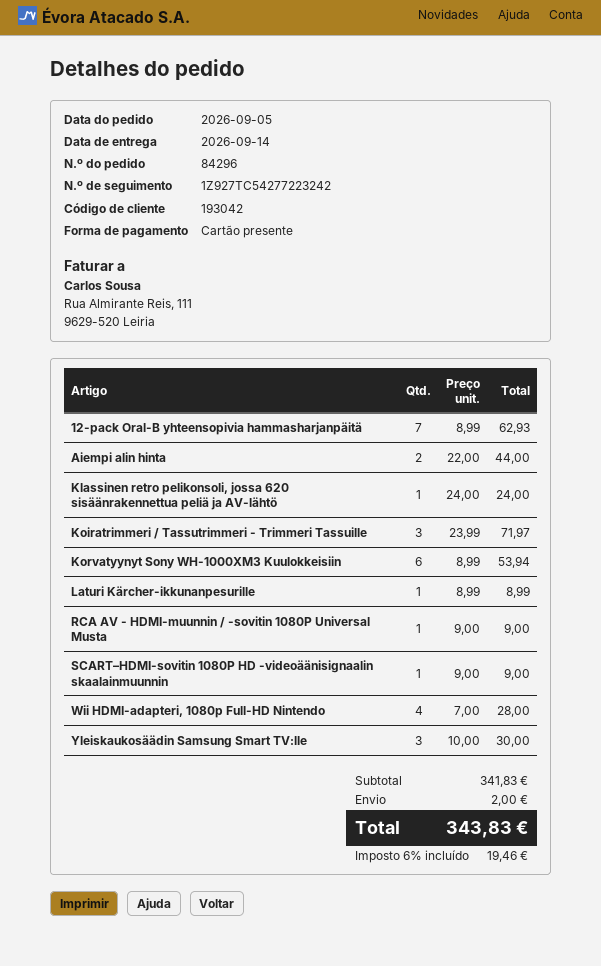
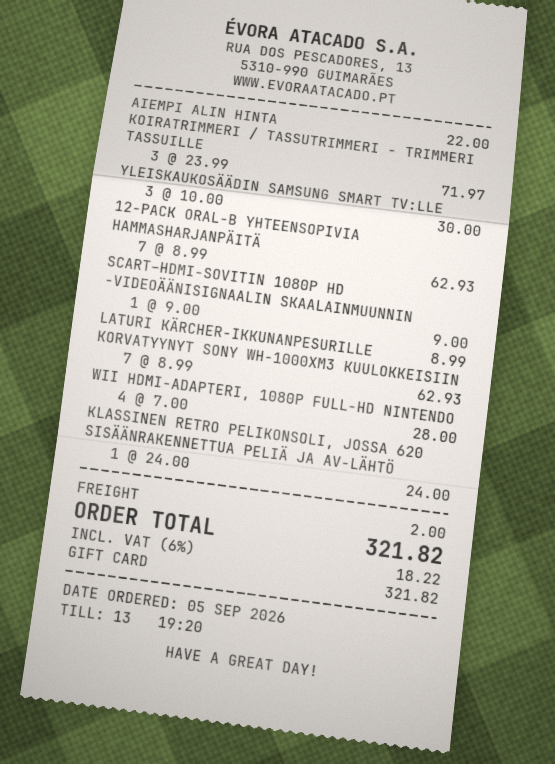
Aiempi alin hinta: 2 x 22.00 = 44.00 -> 1 x 22.00 = 22.00
Korvatyynyt Sony WH-1000XM3 Kuulokkeisiin: 6 x 8.99 = 53.94 -> 7 x 8.99 = 62.93
RCA AV - HDMI-muunnin / -sovitin 1080P Universal Musta: 1 x 9.00 = 9.00 -> none
tax: 6% = 19.46 -> 6% = 18.22
total: 343.83 -> 321.82

